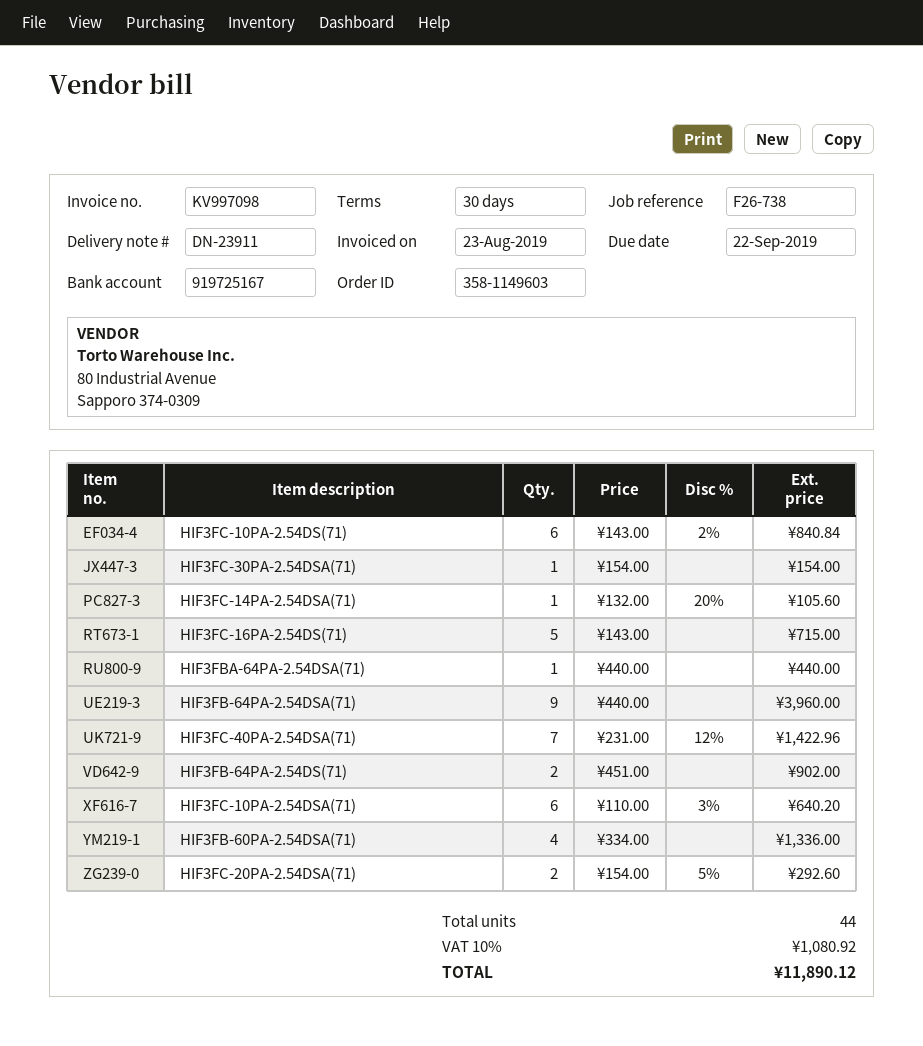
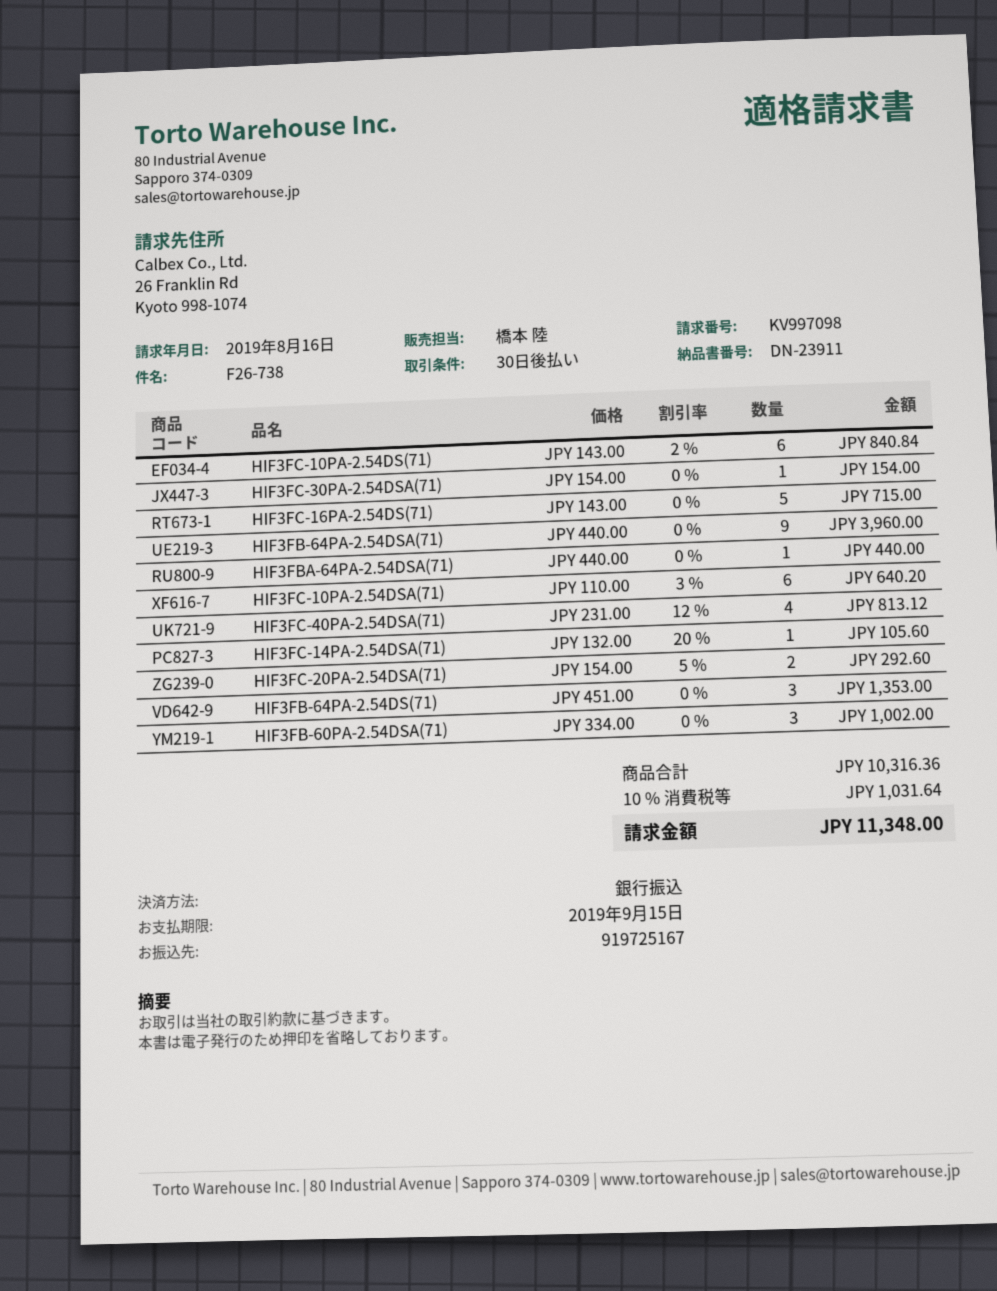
invoice date: 2019-08-23 -> 2019-08-16
due date: 2019-09-22 -> 2019-09-15
HIF3FC-40PA-2.54DSA(71): 7 x 231.00 - 12% = 1422.96 -> 4 x 231.00 - 12% = 813.12
HIF3FB-64PA-2.54DS(71): 2 x 451.00 = 902.00 -> 3 x 451.00 = 1353.00
HIF3FB-60PA-2.54DSA(71): 4 x 334.00 = 1336.00 -> 3 x 334.00 = 1002.00
tax: 10% = 1080.92 -> 10% = 1031.64
total: 11890.12 -> 11348.00

